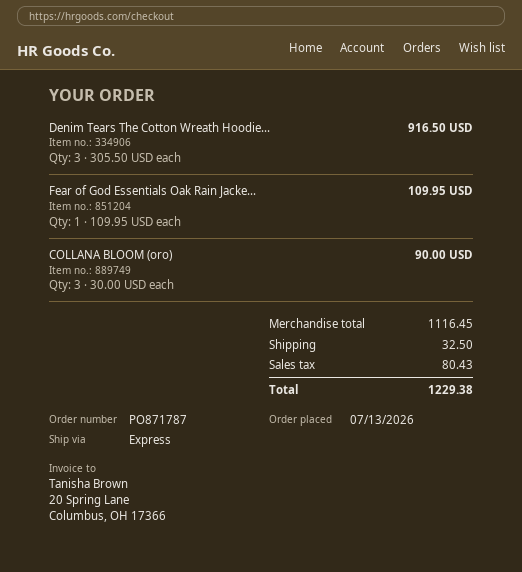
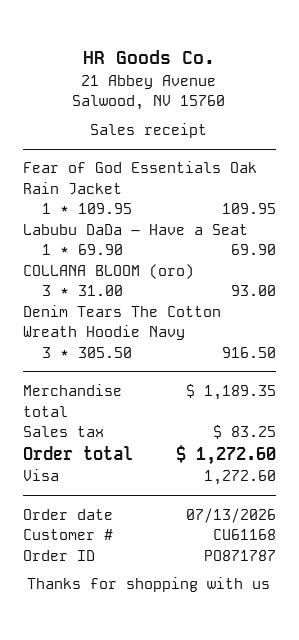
COLLANA BLOOM (oro): 3 x 30.00 = 90.00 -> 3 x 31.00 = 93.00
Labubu DaDa – Have a Seat: none -> 1 x 69.90 = 69.90
subtotal: 1116.45 -> 1189.35
shipping: 32.50 -> none
tax: 80.43 -> 83.25
total: 1229.38 -> 1272.60

